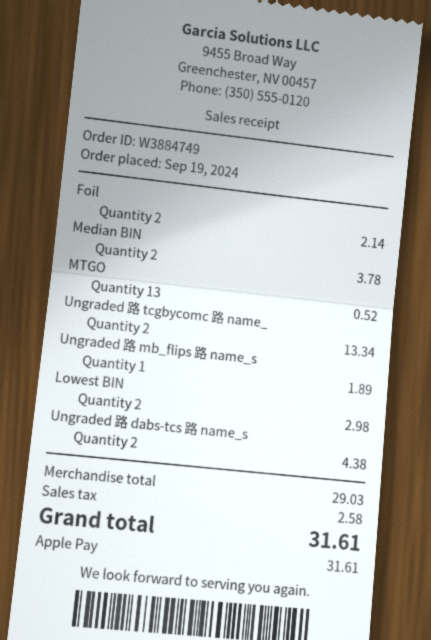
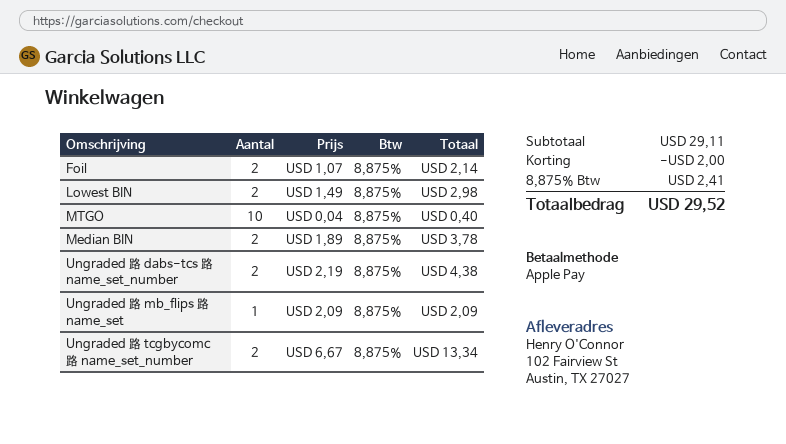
MTGO: 13 for 0.52 -> 10 for 0.40
Ungraded 路 mb_flips 路 name_s: 1 for 1.89 -> 1 for 2.09
subtotal: 29.03 -> 29.11
discount: none -> 2.00
tax: 2.58 -> 2.41
total: 31.61 -> 29.52

